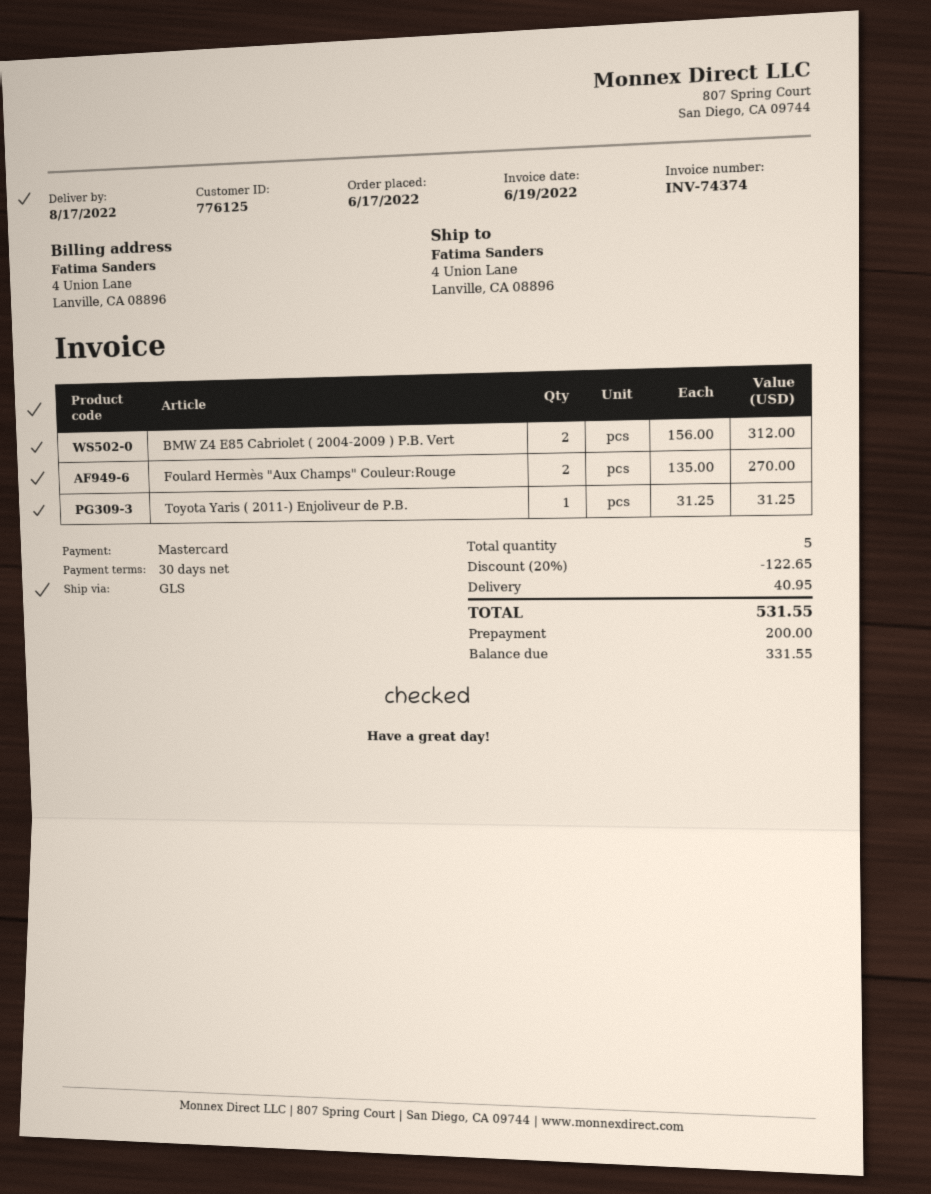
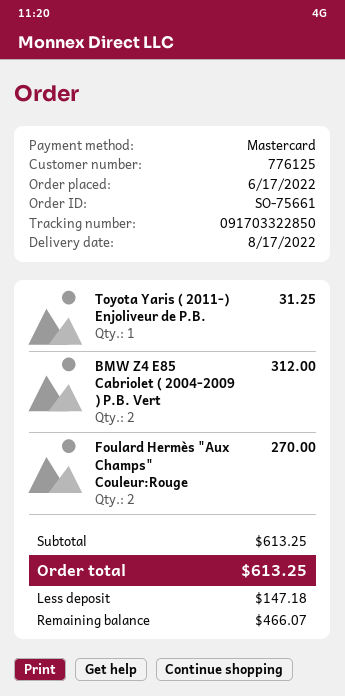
discount: 20% = 122.65 -> none
shipping: 40.95 -> none
total: 531.55 -> 613.25
deposit: 200.00 -> 147.18
balance: 331.55 -> 466.07

